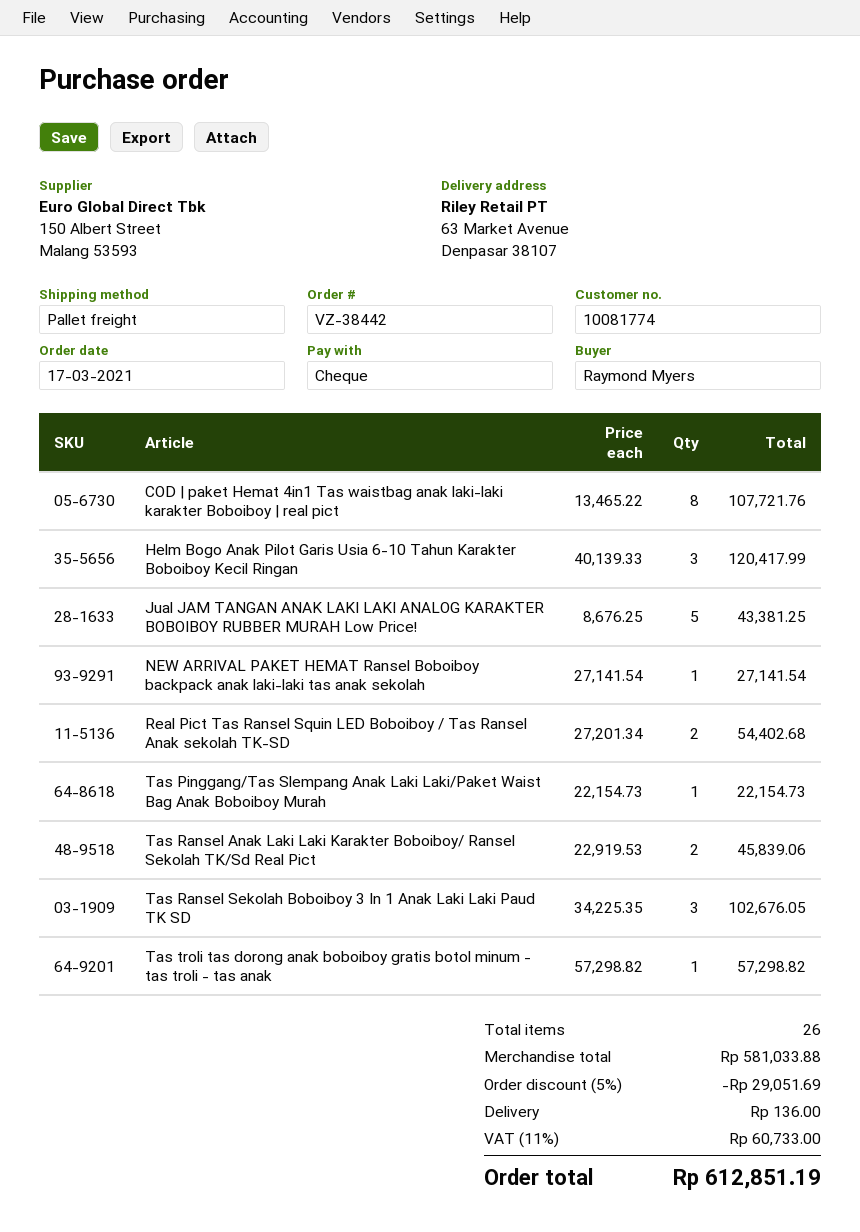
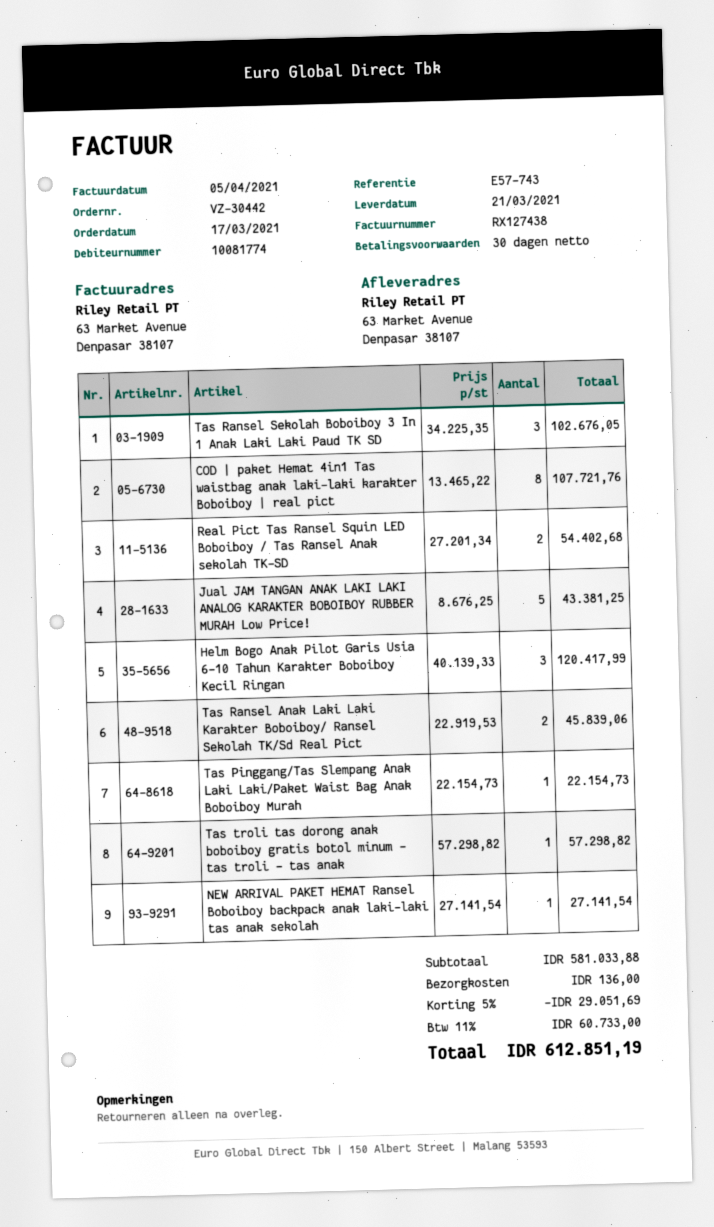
order number: VZ-38442 -> VZ-30442

